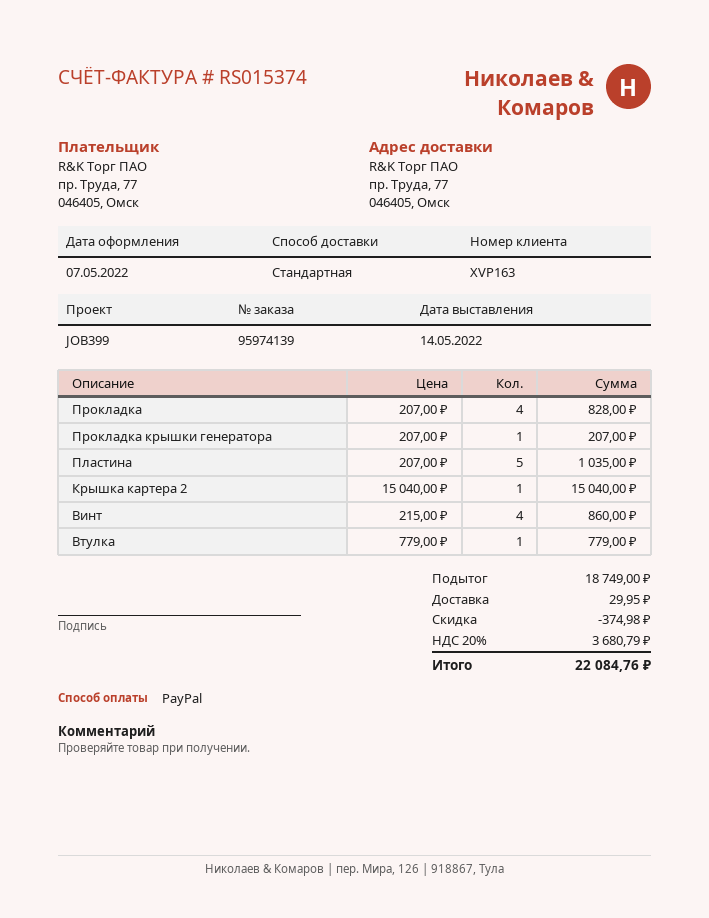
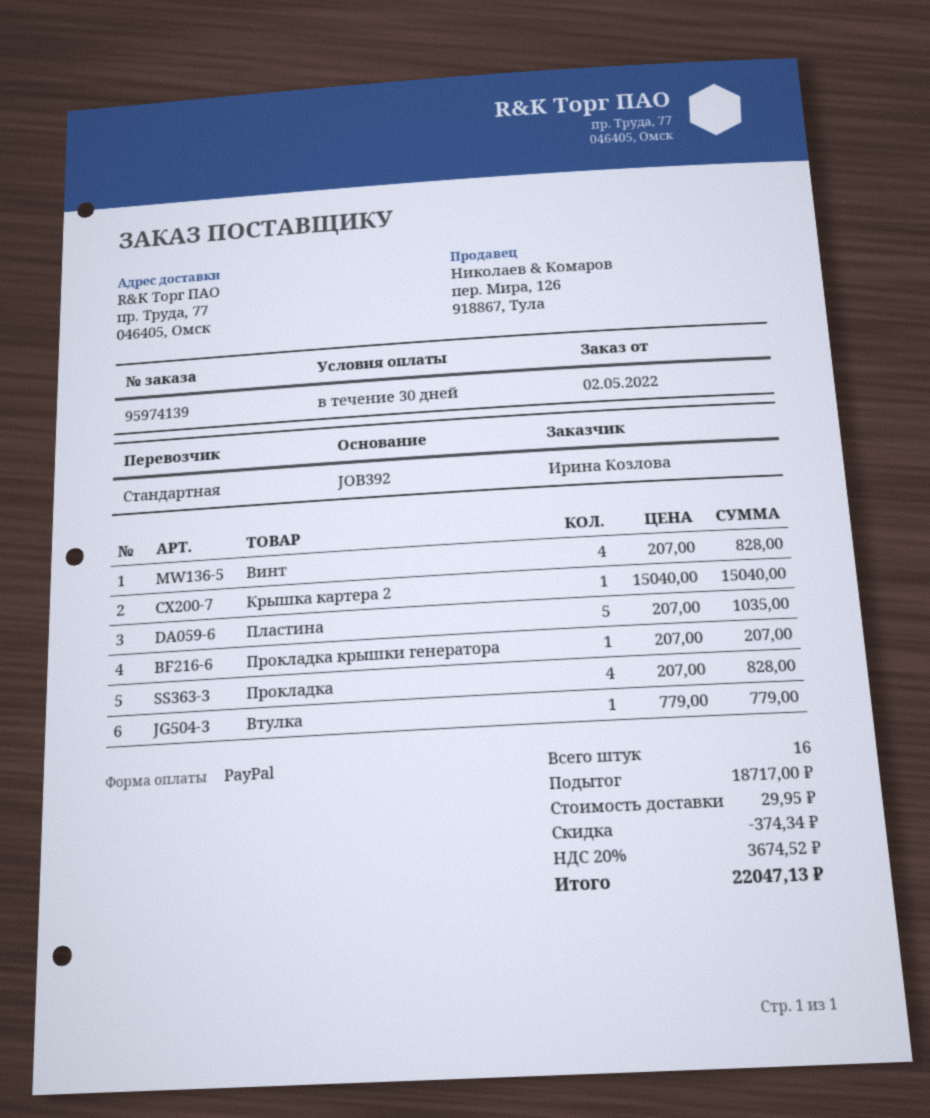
order date: 2022-05-07 -> 2022-05-02
reference: JOB399 -> JOB392
Винт: 4 x 215.00 = 860.00 -> 4 x 207.00 = 828.00
subtotal: 18749.00 -> 18717.00
discount: 374.98 -> 374.34
tax: 20% = 3680.79 -> 20% = 3674.52
total: 22084.76 -> 22047.13

